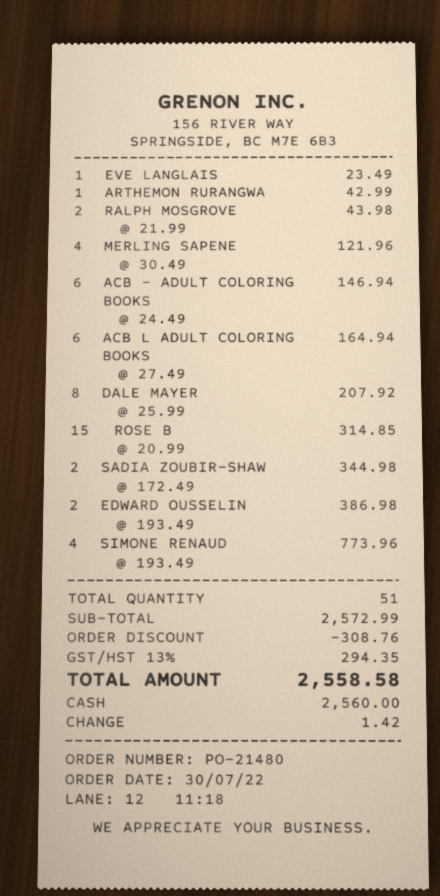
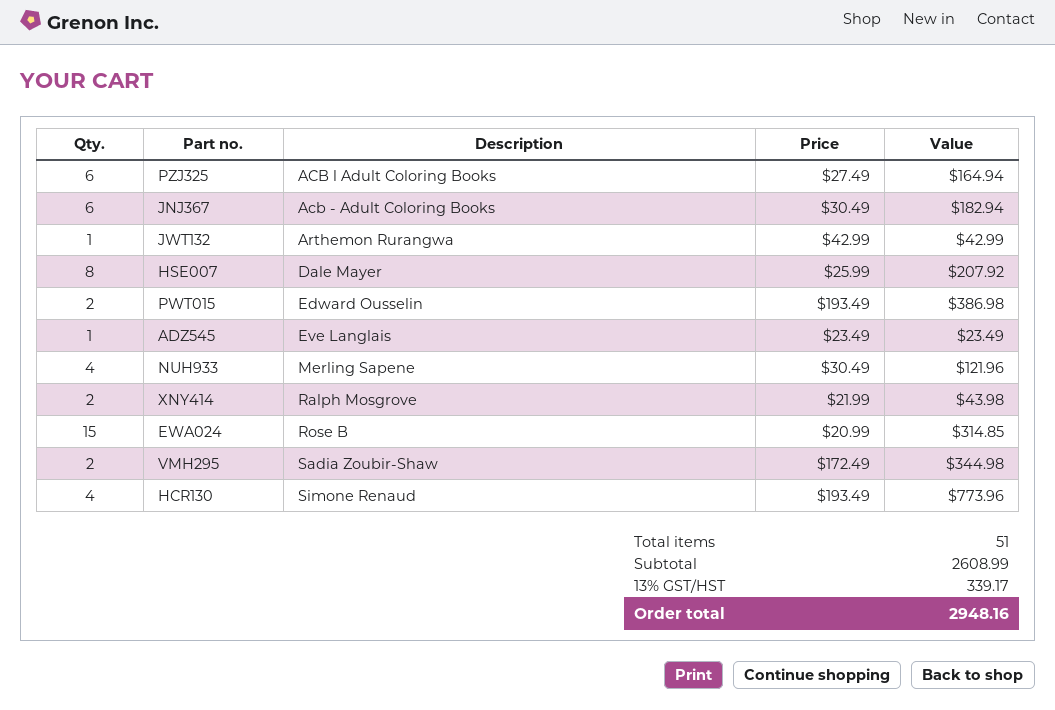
ACB - ADULT COLORING BOOKS: 6 x 24.49 = 146.94 -> 6 x 30.49 = 182.94
subtotal: 2572.99 -> 2608.99
discount: 308.76 -> none
tax: 13% = 294.35 -> 13% = 339.17
total: 2558.58 -> 2948.16

